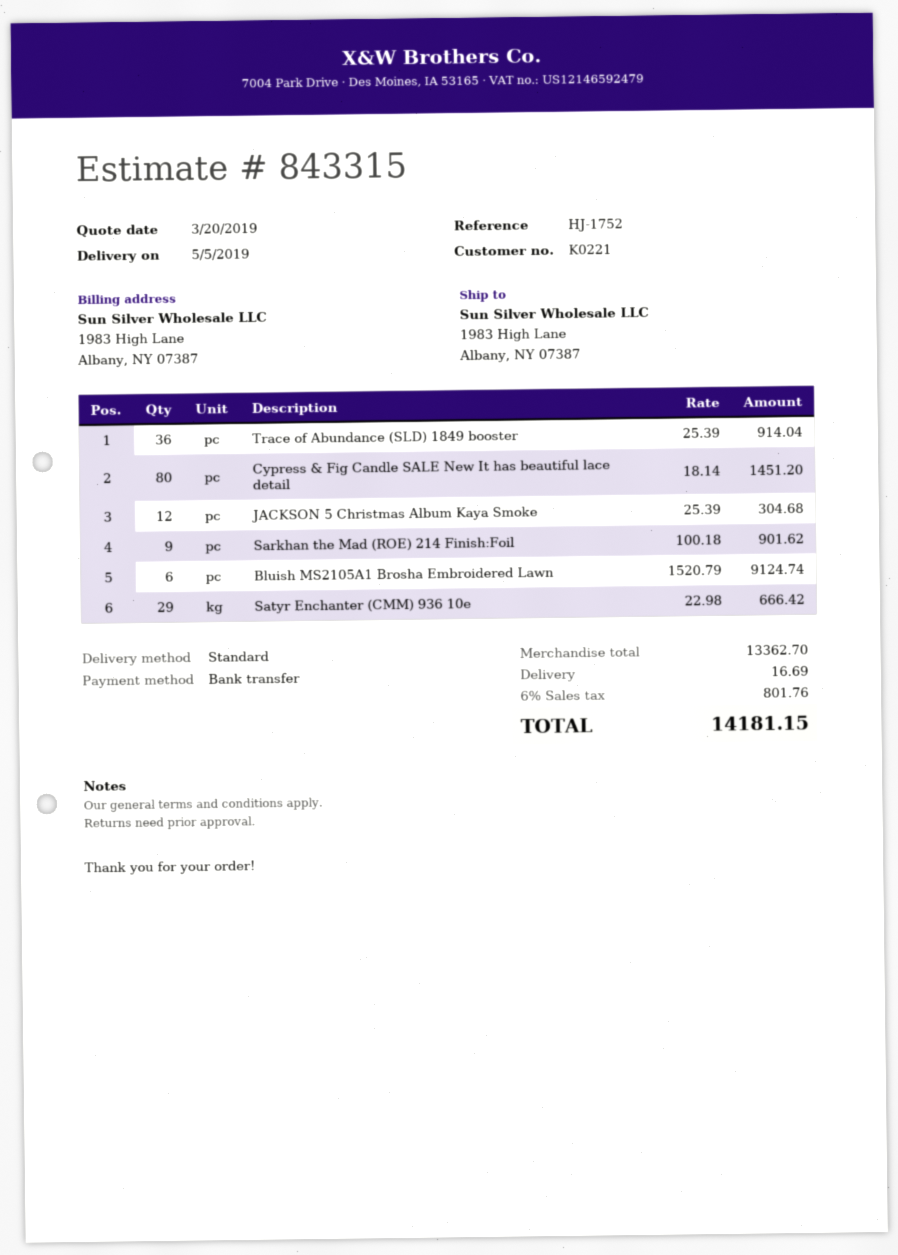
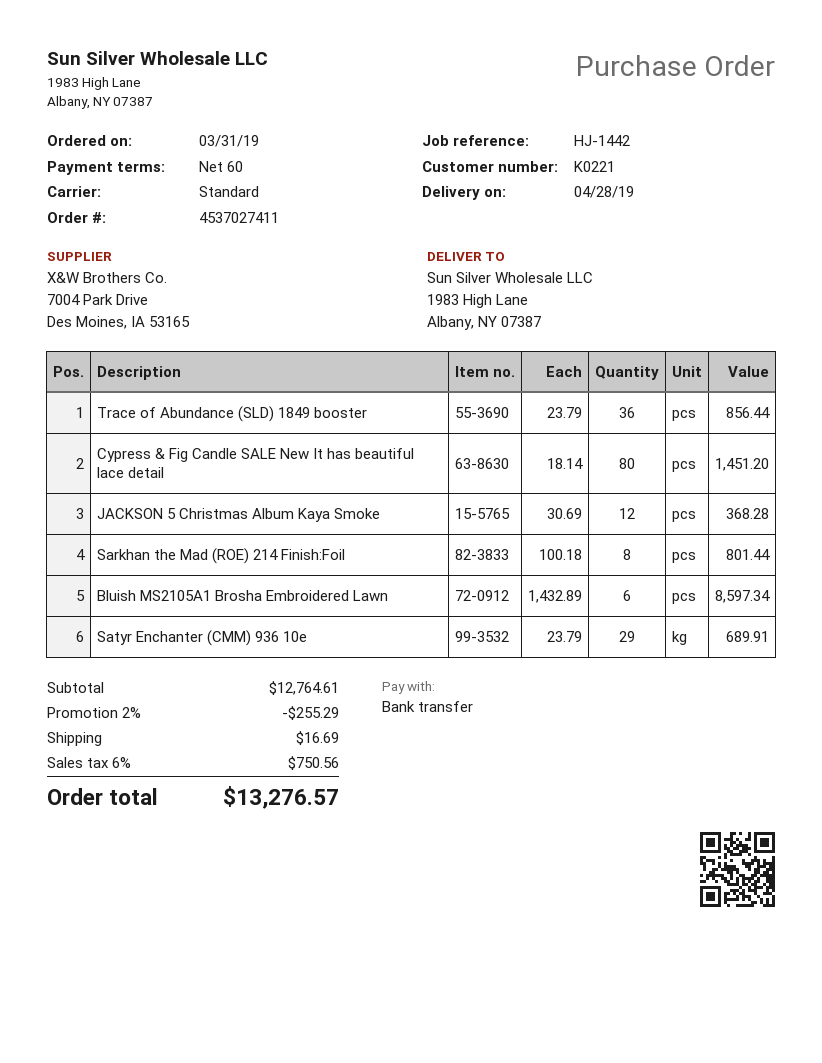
delivery date: 2019-05-05 -> 2019-04-28
reference: HJ-1752 -> HJ-1442
Trace of Abundance (SLD) 1849 booster: 36 x 25.39 = 914.04 -> 36 x 23.79 = 856.44
JACKSON 5 Christmas Album Kaya Smoke: 12 x 25.39 = 304.68 -> 12 x 30.69 = 368.28
Sarkhan the Mad (ROE) 214 Finish:Foil: 9 x 100.18 = 901.62 -> 8 x 100.18 = 801.44
Bluish MS2105A1 Brosha Embroidered Lawn: 6 x 1520.79 = 9124.74 -> 6 x 1432.89 = 8597.34
Satyr Enchanter (CMM) 936 10e: 29 x 22.98 = 666.42 -> 29 x 23.79 = 689.91
subtotal: 13362.70 -> 12764.61
discount: none -> 2% = 255.29
tax: 6% = 801.76 -> 6% = 750.56
total: 14181.15 -> 13276.57

